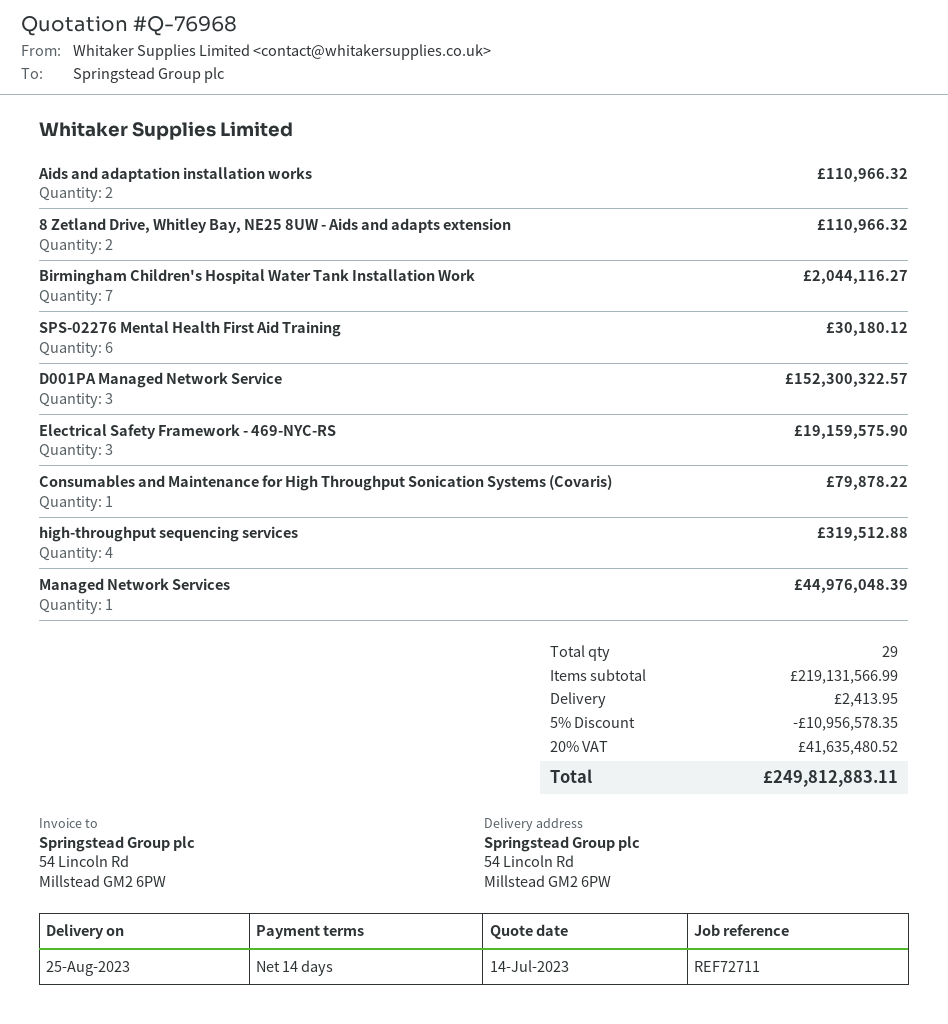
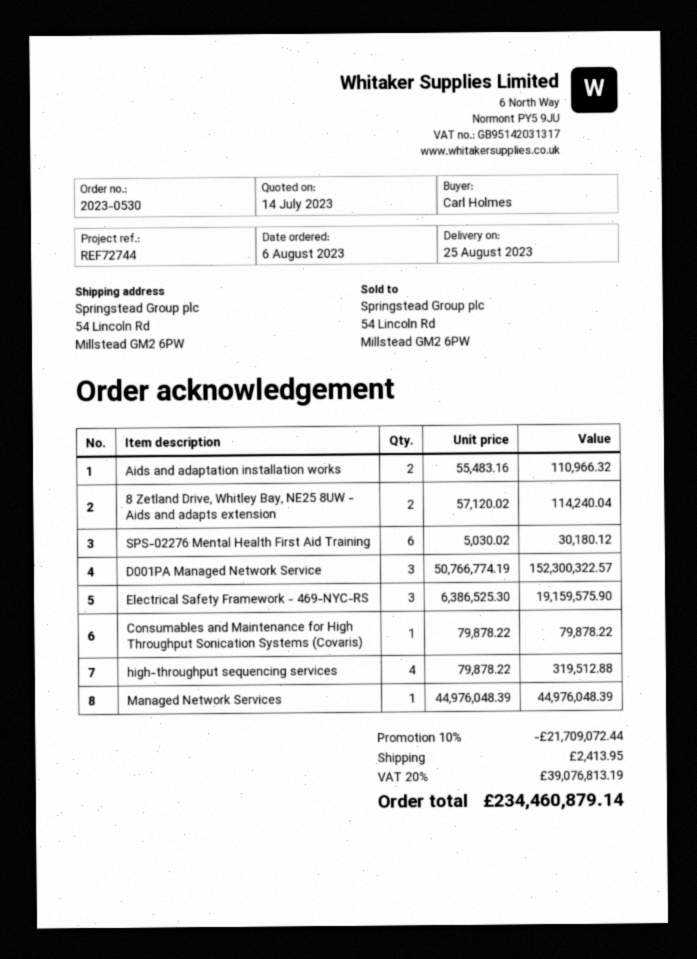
reference: REF72711 -> REF72744
8 Zetland Drive, Whitley Bay, NE25 8UW - Aids and adapts extension: 2 for 110966.32 -> 2 for 114240.04
Birmingham Children's Hospital Water Tank Installation Work: 7 for 2044116.27 -> none
discount: 5% = 10956578.35 -> 10% = 21709072.44
tax: 20% = 41635480.52 -> 20% = 39076813.19
total: 249812883.11 -> 234460879.14

